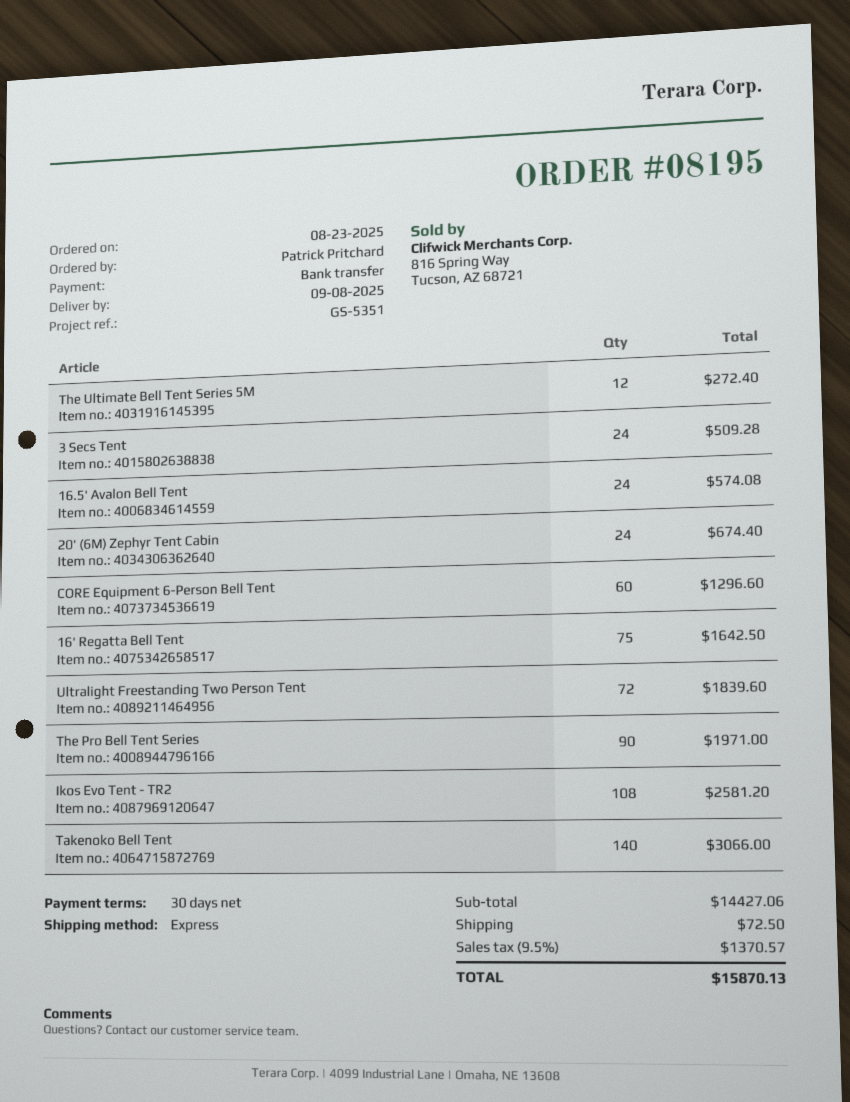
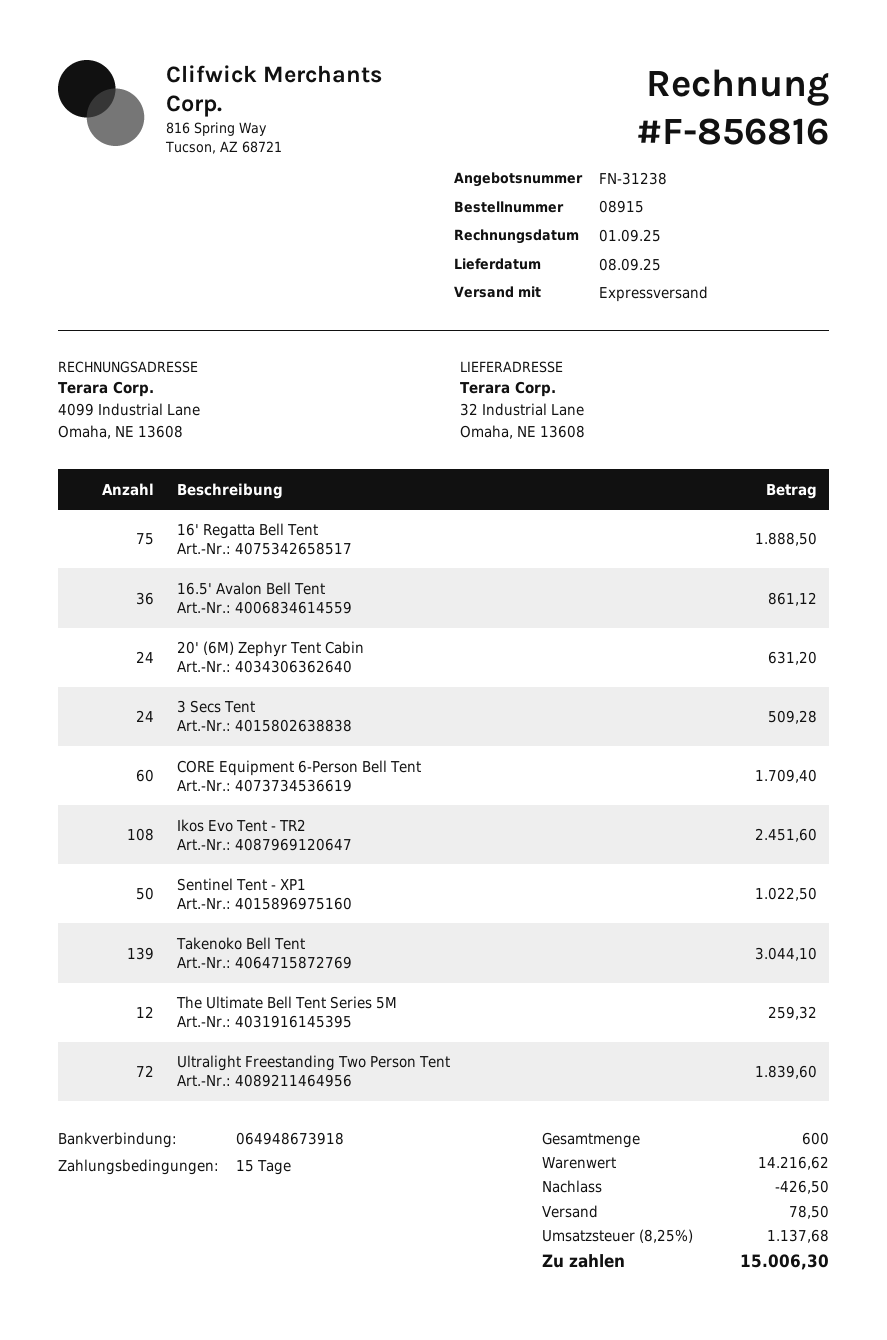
order number: 08195 -> 08915
payment terms: 30 days -> 15 days
The Ultimate Bell Tent Series 5M: 12 for 272.40 -> 12 for 259.32
16.5' Avalon Bell Tent: 24 for 574.08 -> 36 for 861.12
20' (6M) Zephyr Tent Cabin: 24 for 674.40 -> 24 for 631.20
CORE Equipment 6-Person Bell Tent: 60 for 1296.60 -> 60 for 1709.40
16' Regatta Bell Tent: 75 for 1642.50 -> 75 for 1888.50
The Pro Bell Tent Series: 90 for 1971.00 -> none
Ikos Evo Tent - TR2: 108 for 2581.20 -> 108 for 2451.60
Takenoko Bell Tent: 140 for 3066.00 -> 139 for 3044.10
Sentinel Tent - XP1: none -> 50 for 1022.50
subtotal: 14427.06 -> 14216.62
discount: none -> 426.50
shipping: 72.50 -> 78.50
tax: 9.5% = 1370.57 -> 8.25% = 1137.68
total: 15870.13 -> 15006.30

